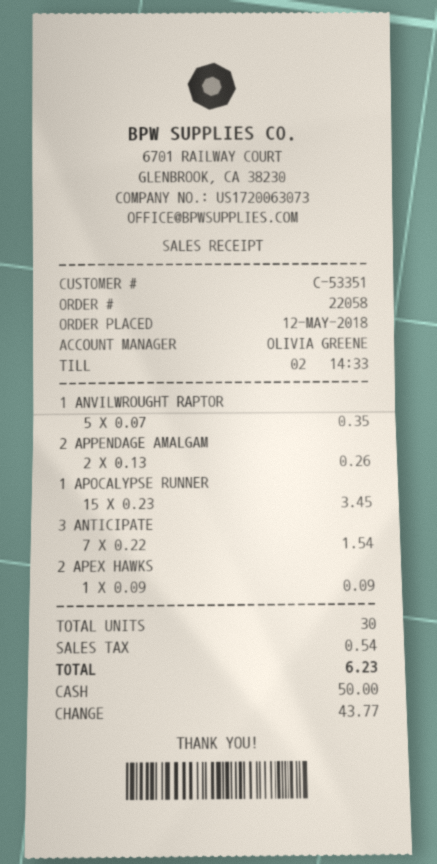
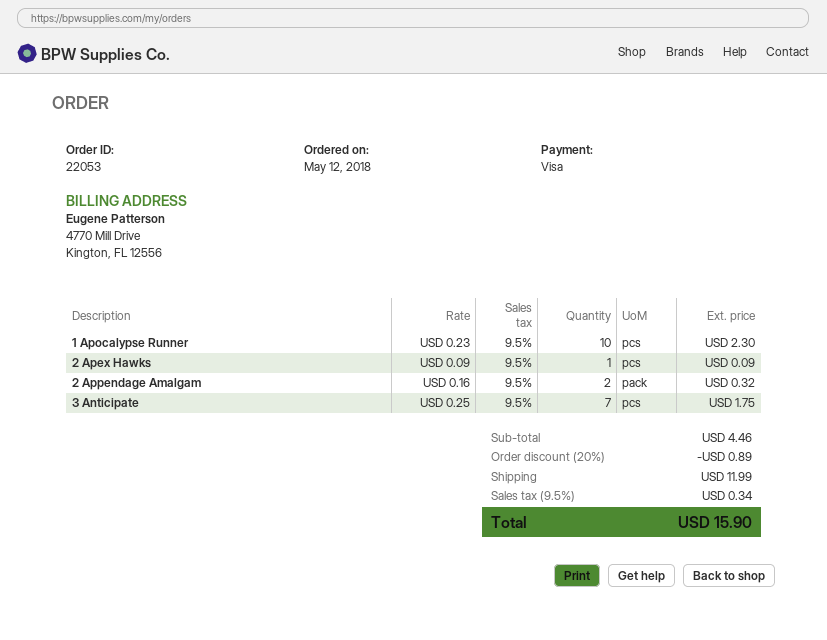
order number: 22058 -> 22053
payment method: cash -> Visa
1 ANVILWROUGHT RAPTOR: 5 x 0.07 = 0.35 -> none
2 APPENDAGE AMALGAM: 2 x 0.13 = 0.26 -> 2 x 0.16 = 0.32
1 APOCALYPSE RUNNER: 15 x 0.23 = 3.45 -> 10 x 0.23 = 2.30
3 ANTICIPATE: 7 x 0.22 = 1.54 -> 7 x 0.25 = 1.75
discount: none -> 20% = 0.89
shipping: none -> 11.99
tax: 0.54 -> 0.34
total: 6.23 -> 15.90

